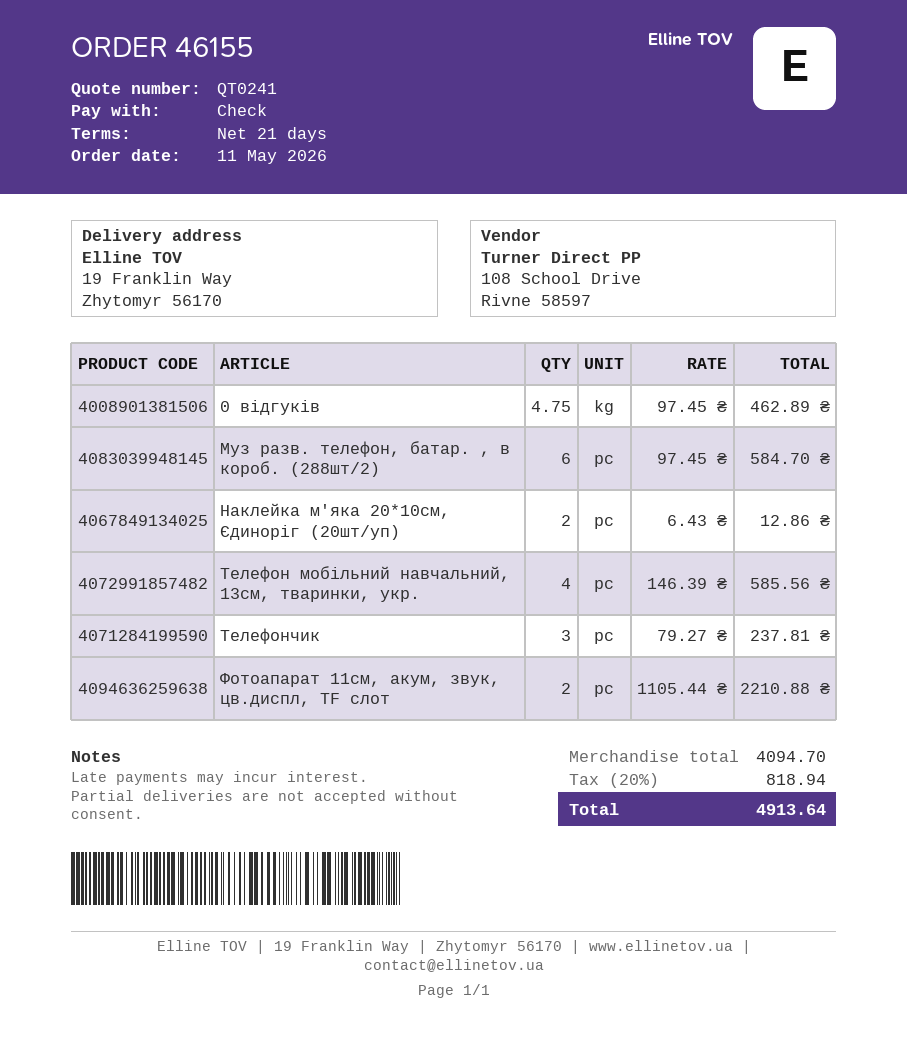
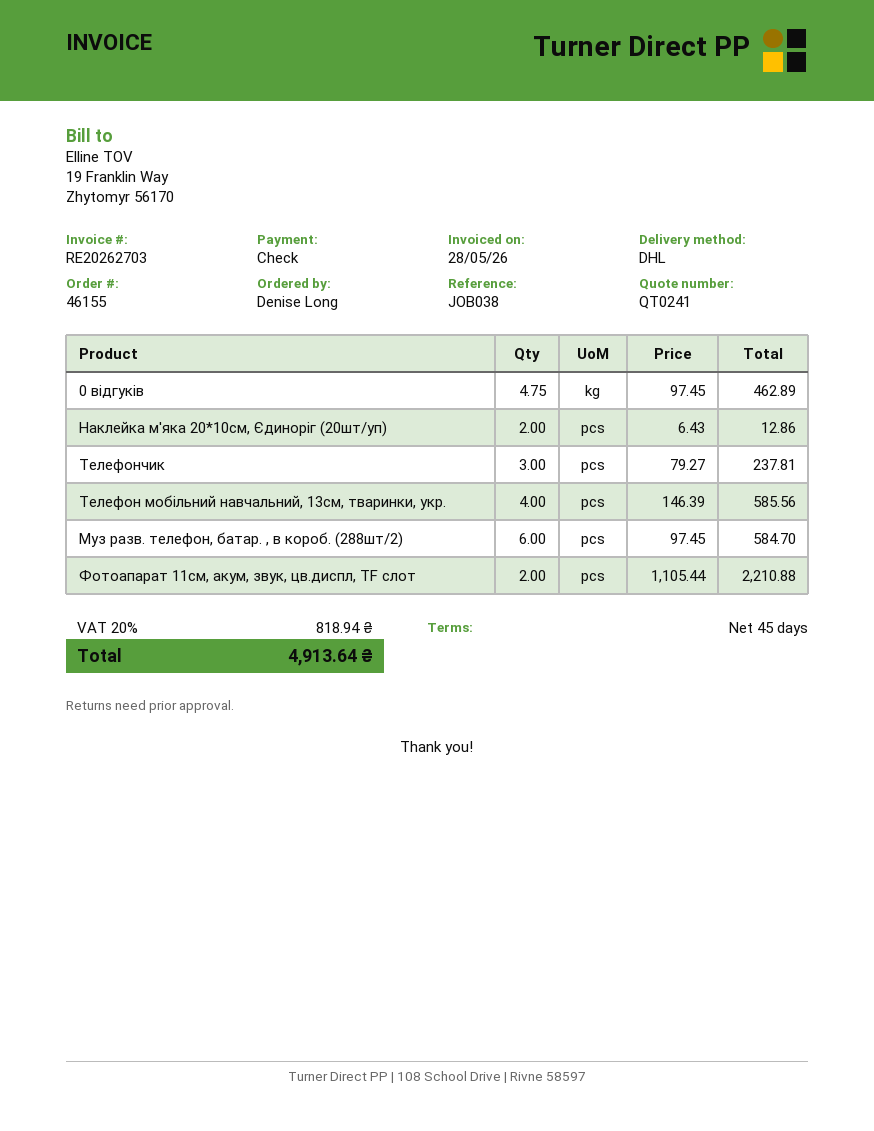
payment terms: 21 days -> 45 days

